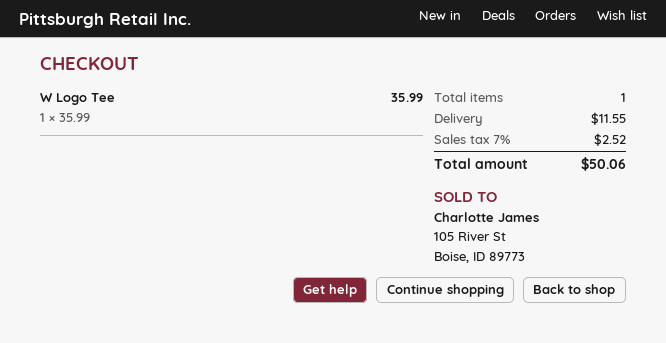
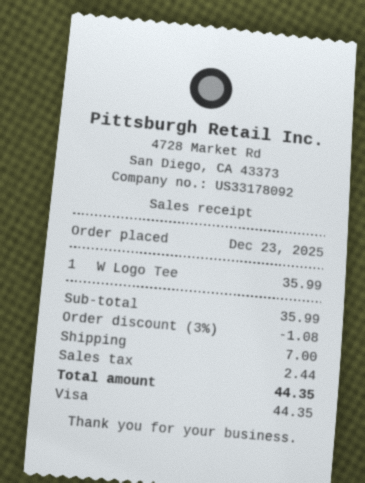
discount: none -> 3% = 1.08
shipping: 11.55 -> 7.00
tax: 2.52 -> 2.44
total: 50.06 -> 44.35

